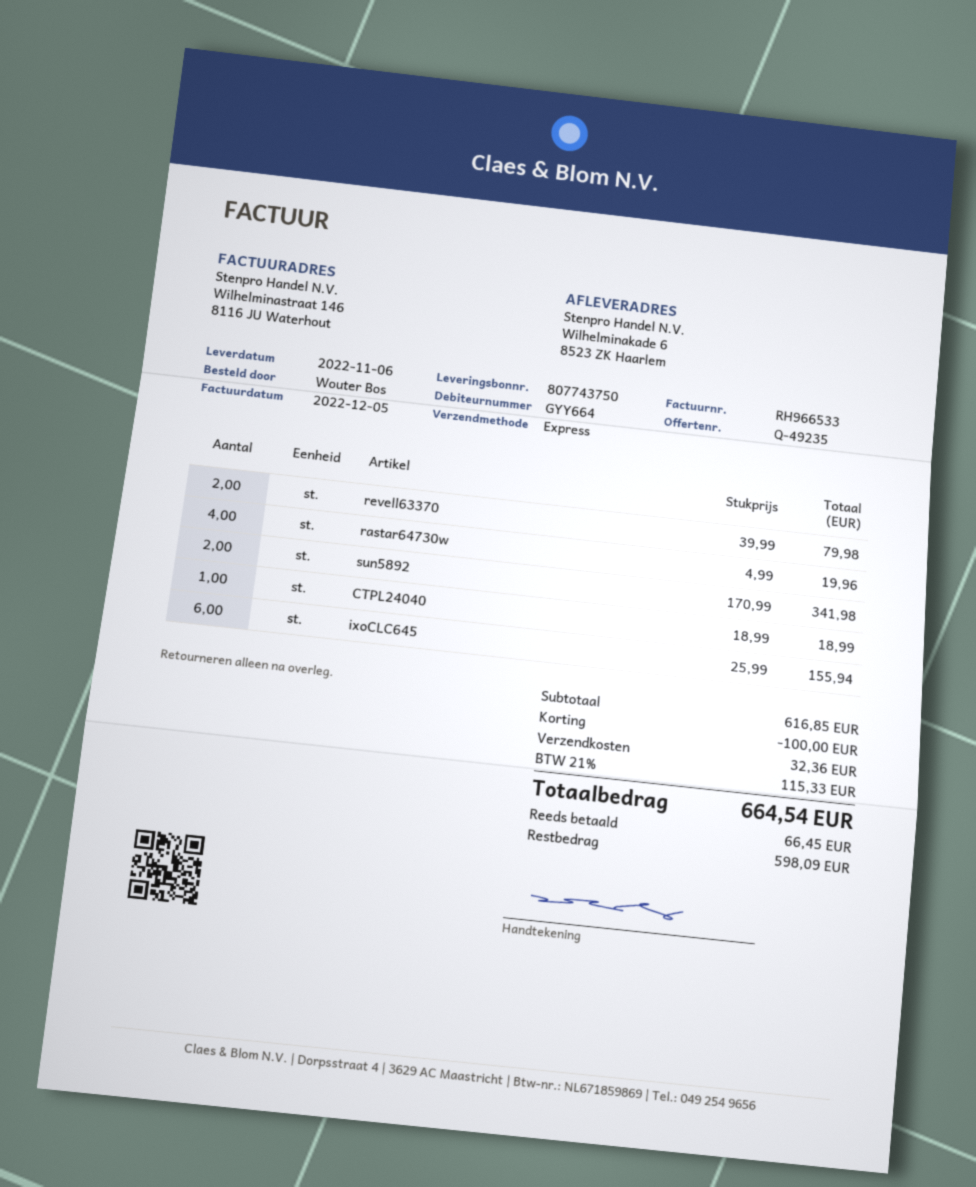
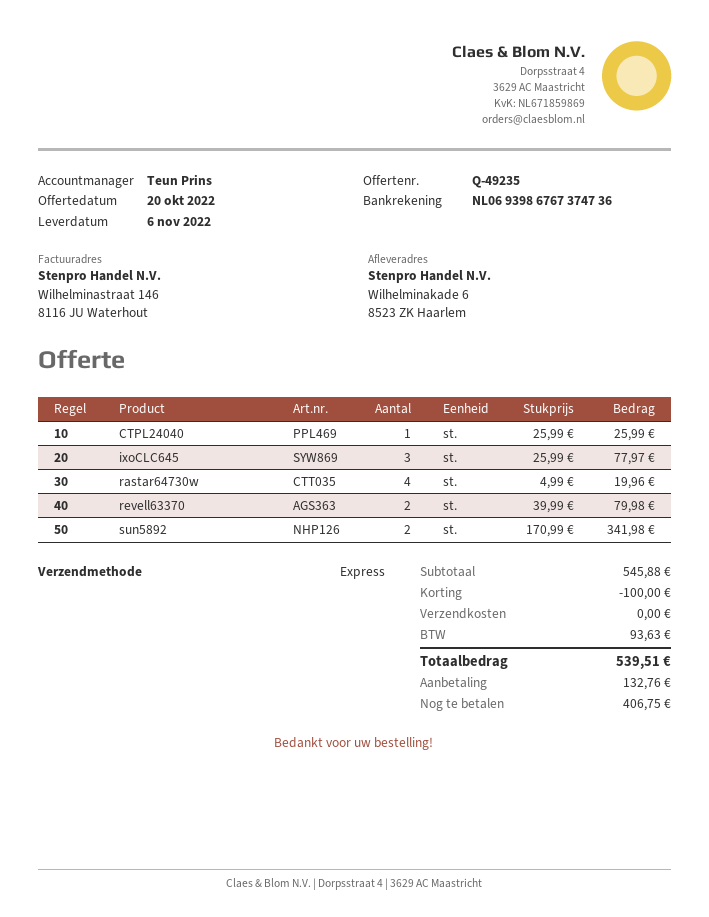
CTPL24040: 1 x 18.99 = 18.99 -> 1 x 25.99 = 25.99
ixoCLC645: 6 x 25.99 = 155.94 -> 3 x 25.99 = 77.97
subtotal: 616.85 -> 545.88
shipping: 32.36 -> 0.00
tax: 115.33 -> 93.63
total: 664.54 -> 539.51
deposit: 66.45 -> 132.76
balance: 598.09 -> 406.75

